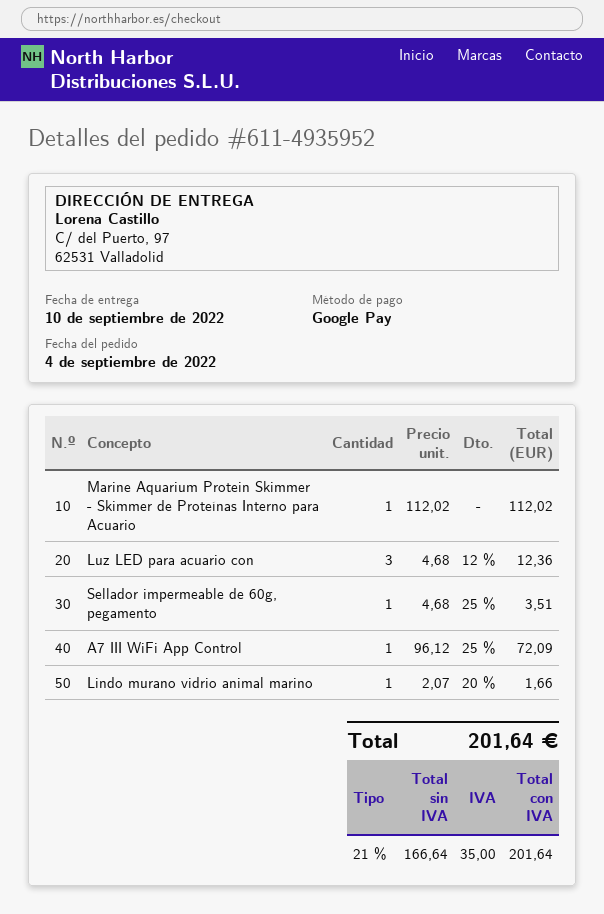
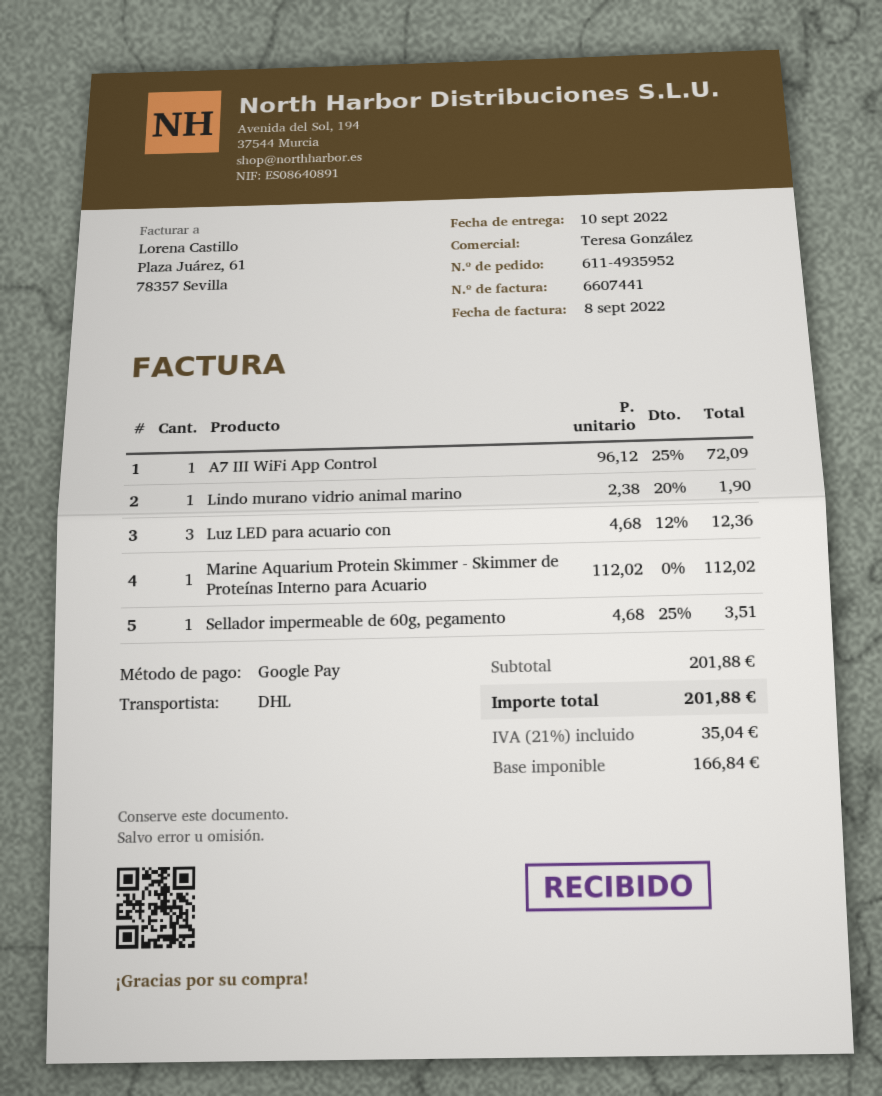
Lindo murano vidrio animal marino: 1 x 2.07 - 20% = 1.66 -> 1 x 2.38 - 20% = 1.90
net: 166.64 -> 166.84
tax: 21% = 35.00 -> 21% = 35.04
total: 201.64 -> 201.88

